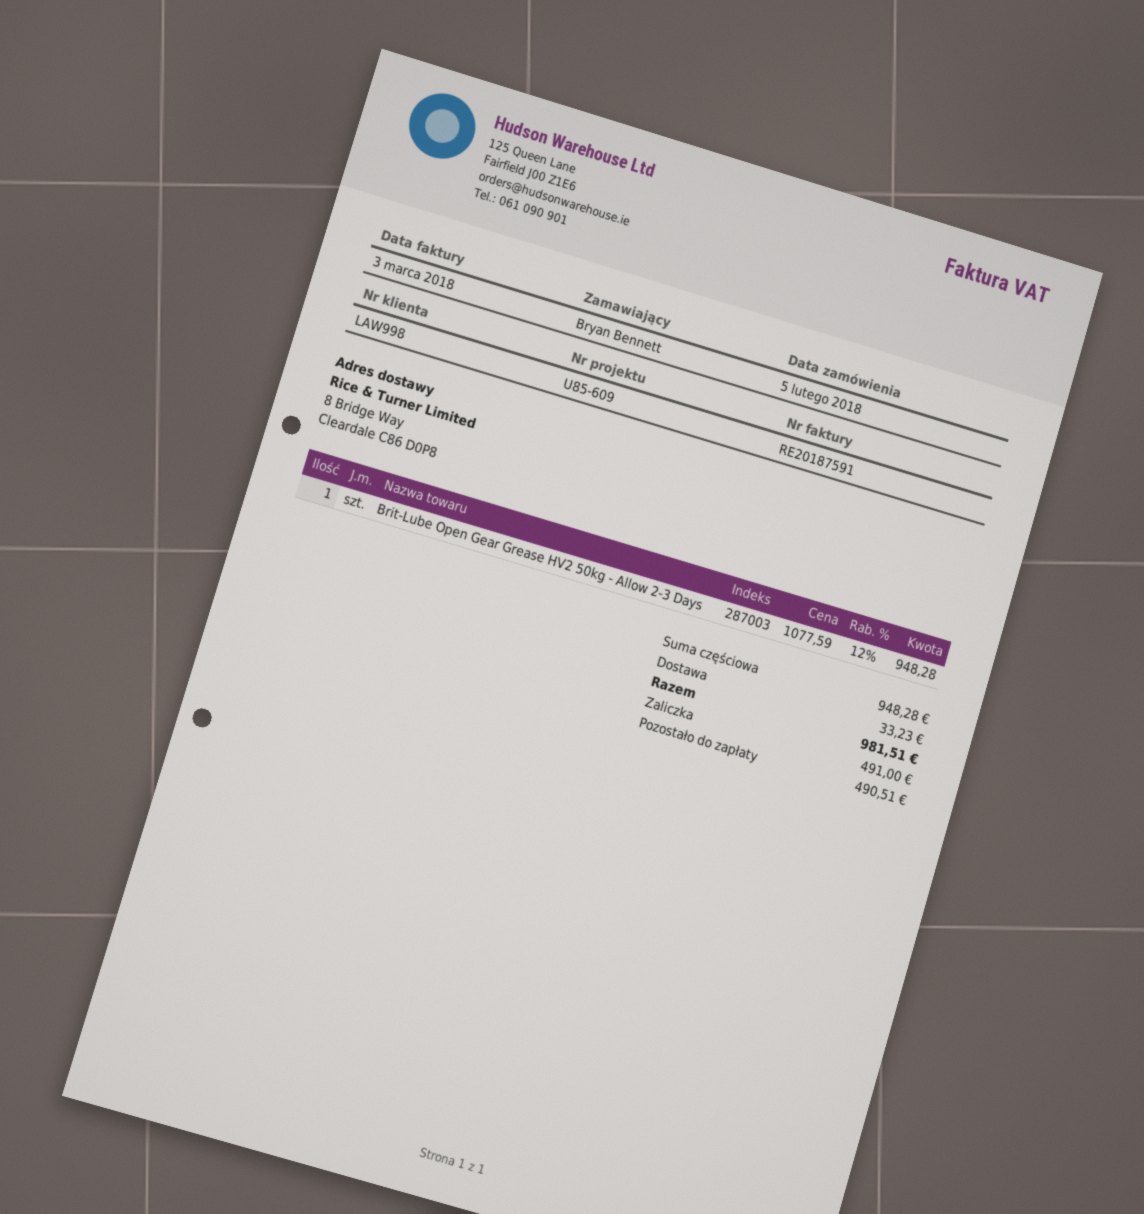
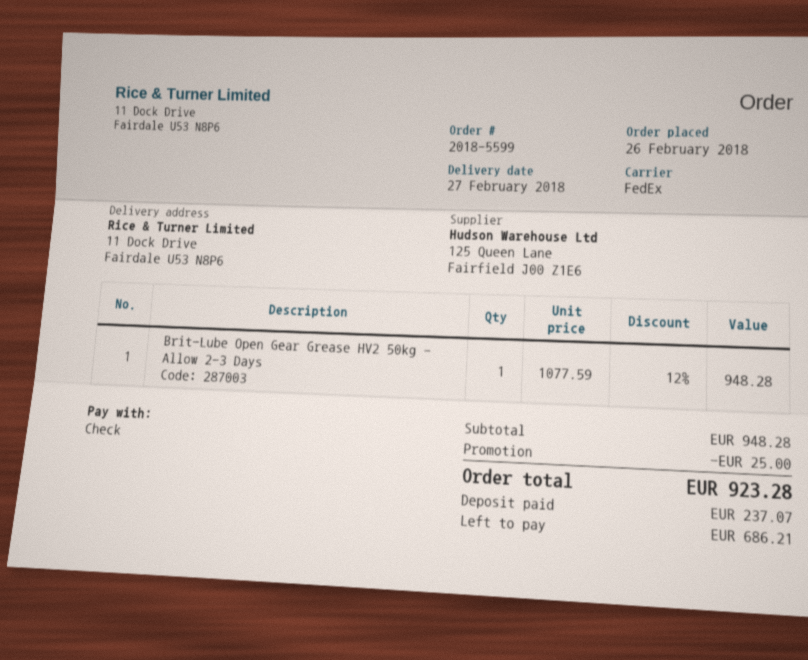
order date: 2018-02-05 -> 2018-02-26
ship to: 8 Bridge Way, Cleardale C86 D0P8 -> 11 Dock Drive, Fairdale U53 N8P6
discount: none -> 25.00
shipping: 33.23 -> none
total: 981.51 -> 923.28
deposit: 491.00 -> 237.07
balance: 490.51 -> 686.21

